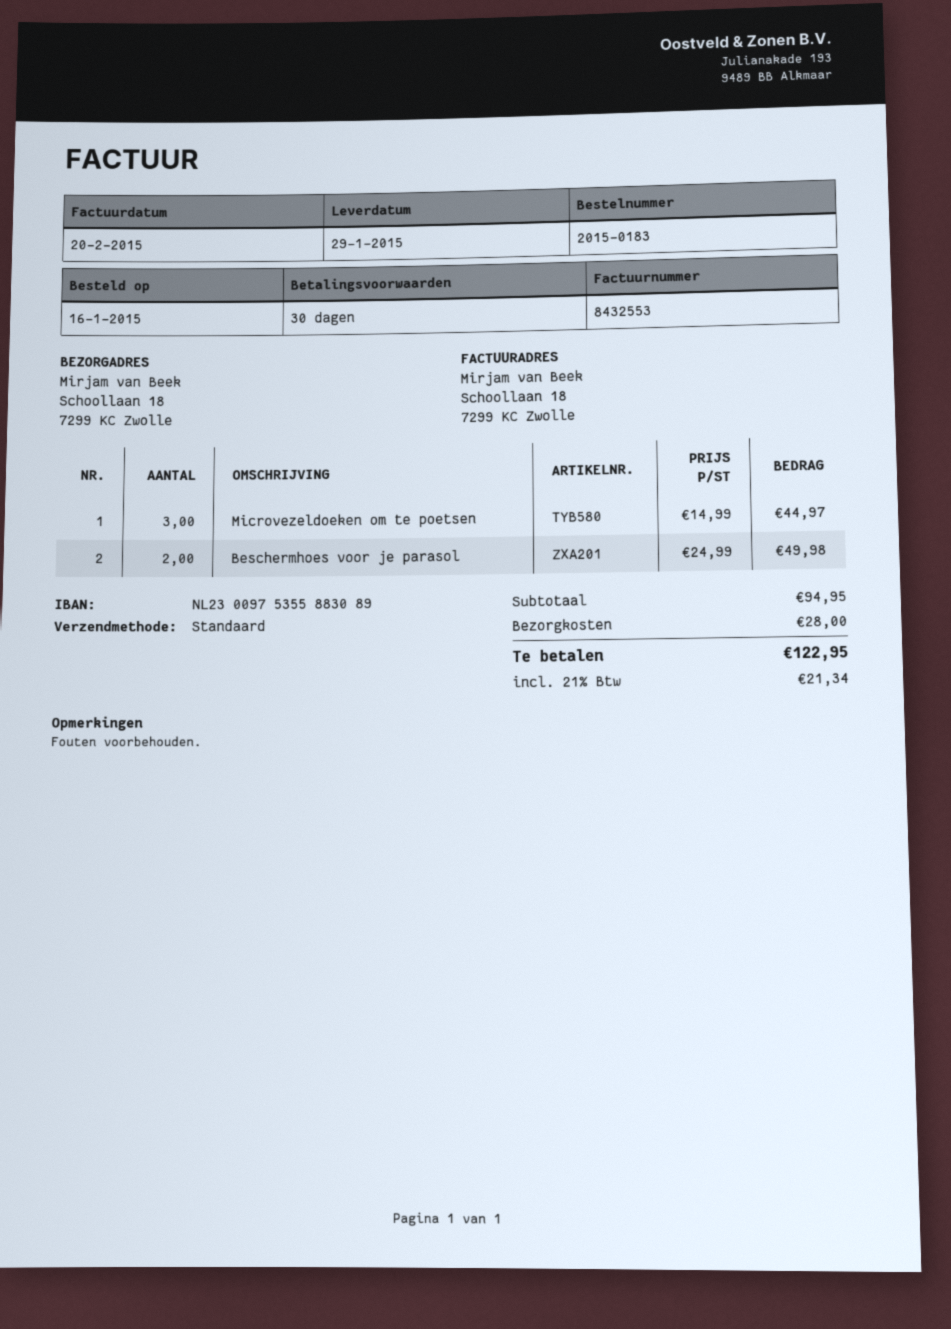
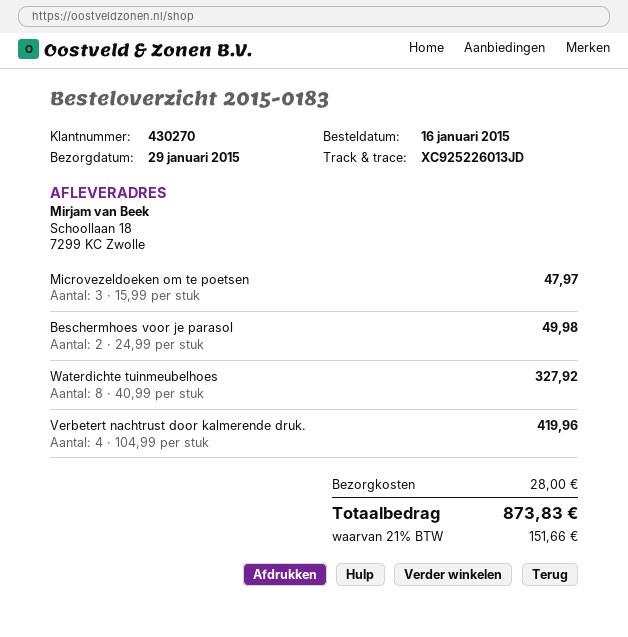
Microvezeldoeken om te poetsen: 3 x 14.99 = 44.97 -> 3 x 15.99 = 47.97
Waterdichte tuinmeubelhoes: none -> 8 x 40.99 = 327.92
Verbetert nachtrust door kalmerende druk.: none -> 4 x 104.99 = 419.96
tax: 21% = 21.34 -> 21% = 151.66
total: 122.95 -> 873.83

